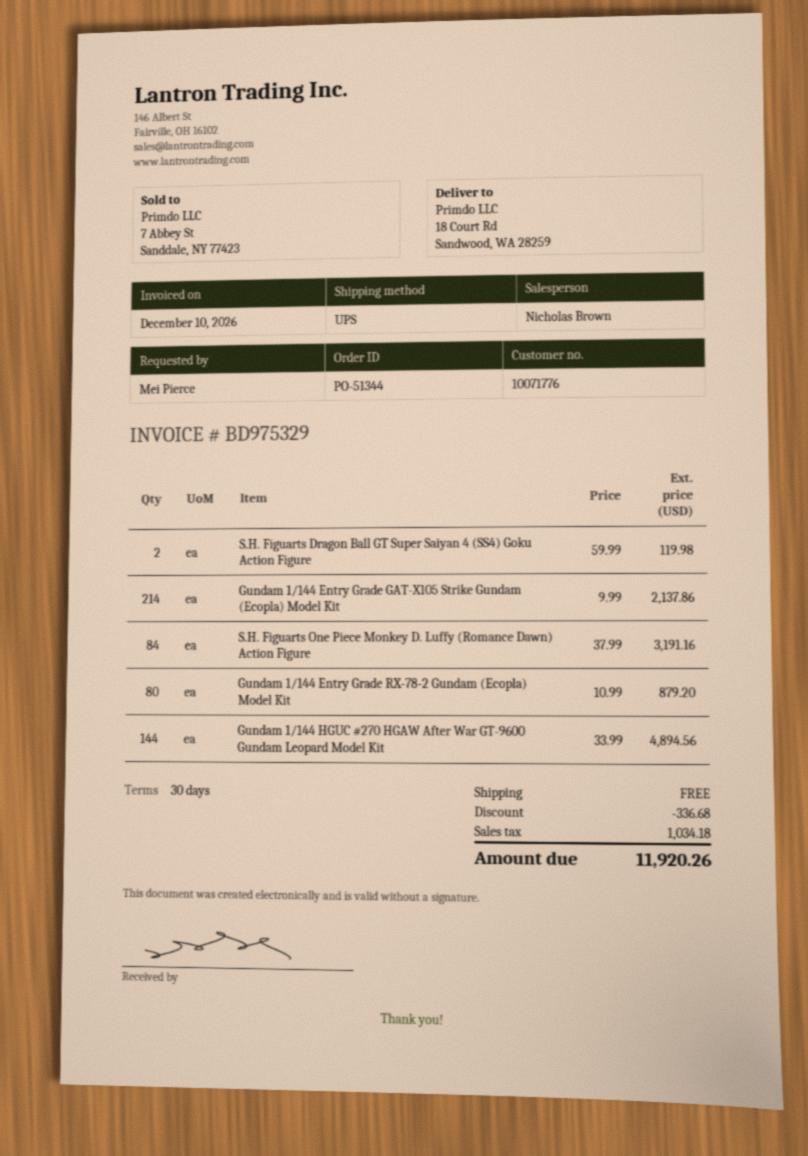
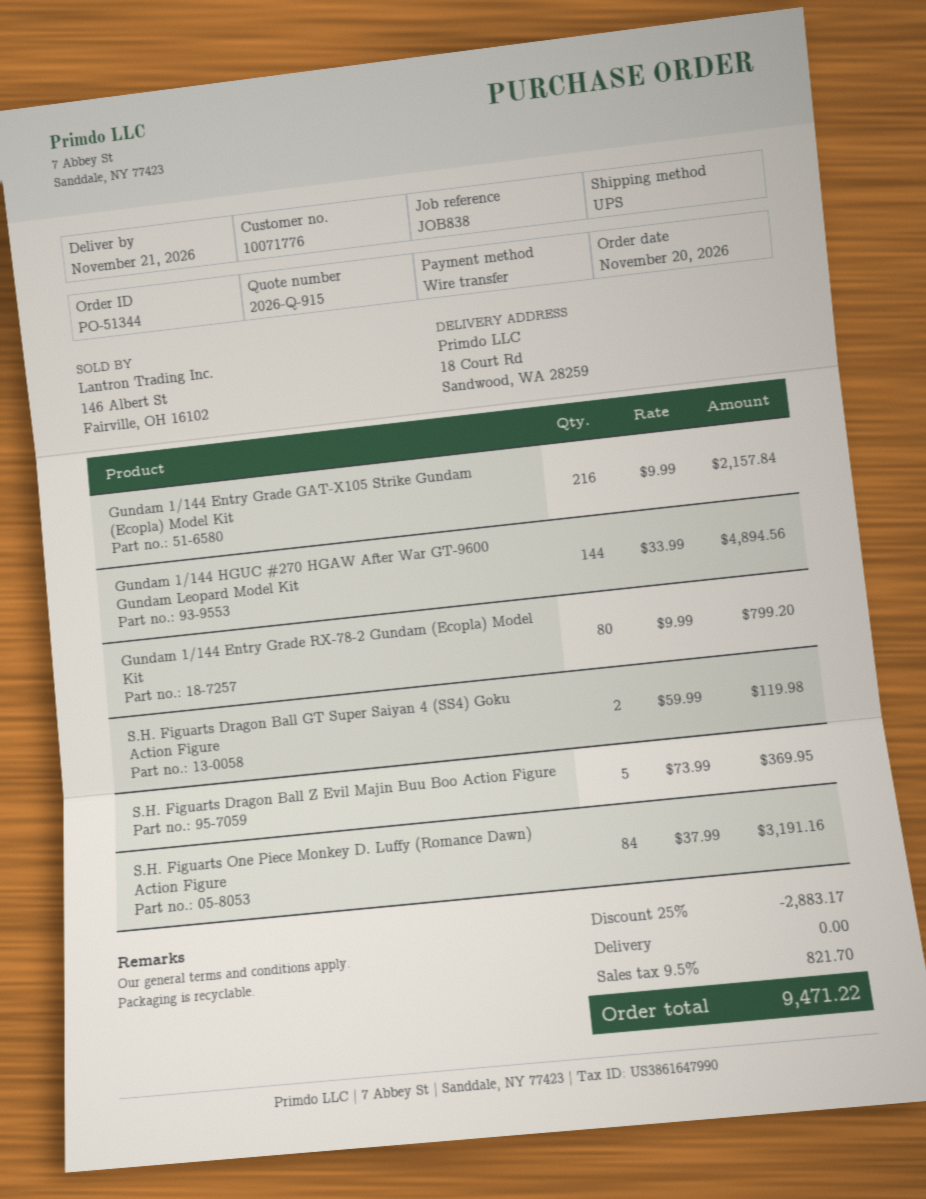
Gundam 1/144 Entry Grade GAT-X105 Strike Gundam (Ecopla) Model Kit: 214 x 9.99 = 2137.86 -> 216 x 9.99 = 2157.84
Gundam 1/144 Entry Grade RX-78-2 Gundam (Ecopla) Model Kit: 80 x 10.99 = 879.20 -> 80 x 9.99 = 799.20
S.H. Figuarts Dragon Ball Z Evil Majin Buu Boo Action Figure: none -> 5 x 73.99 = 369.95
discount: 336.68 -> 2883.17
tax: 1034.18 -> 821.70
total: 11920.26 -> 9471.22

